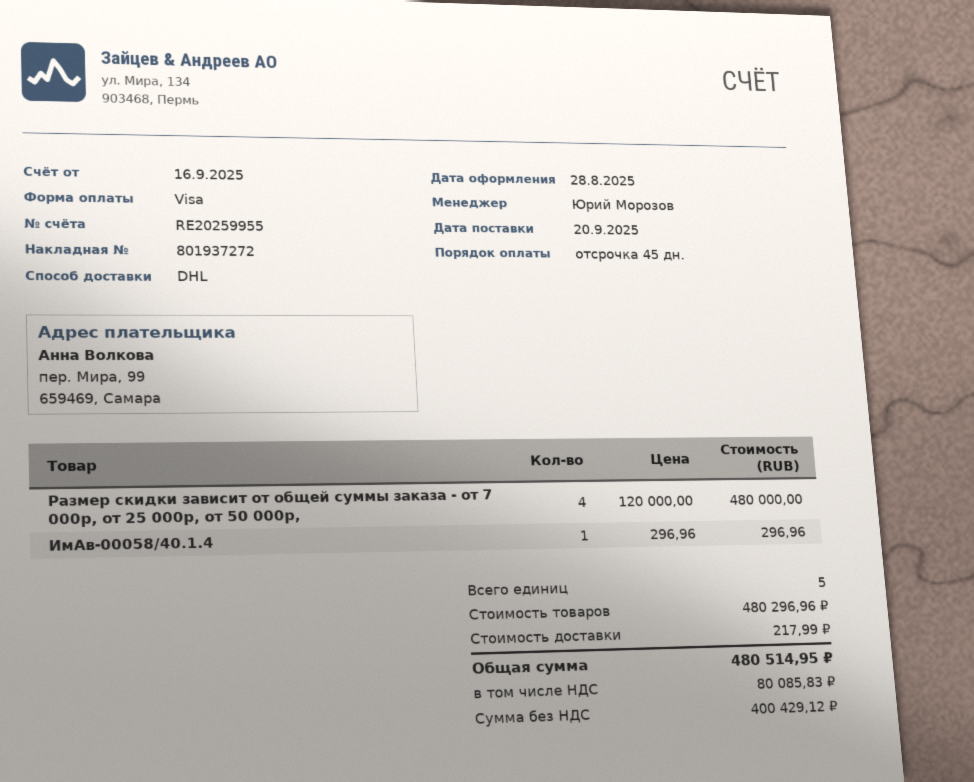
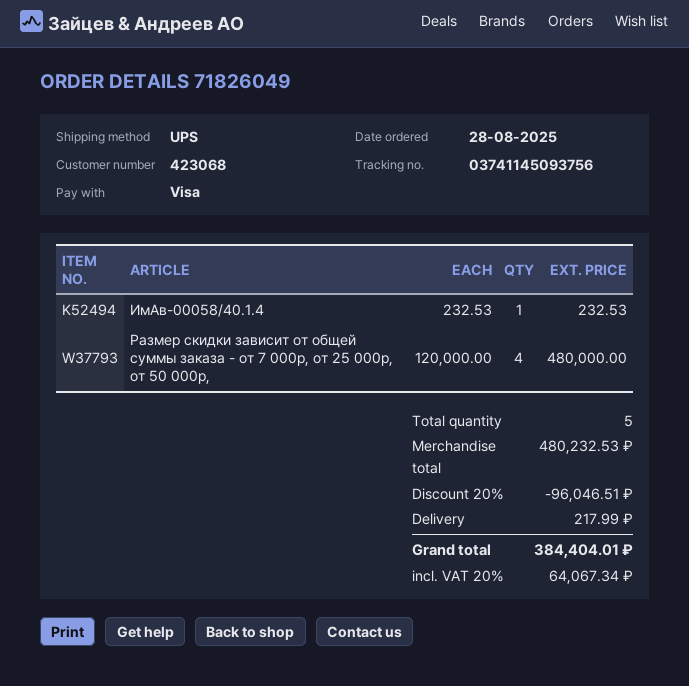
shipping method: DHL -> UPS
ИмАв-00058/40.1.4: 1 x 296.96 = 296.96 -> 1 x 232.53 = 232.53
subtotal: 480296.96 -> 480232.53
discount: none -> 20% = 96046.51
tax: 80085.83 -> 64067.34
total: 480514.95 -> 384404.01

